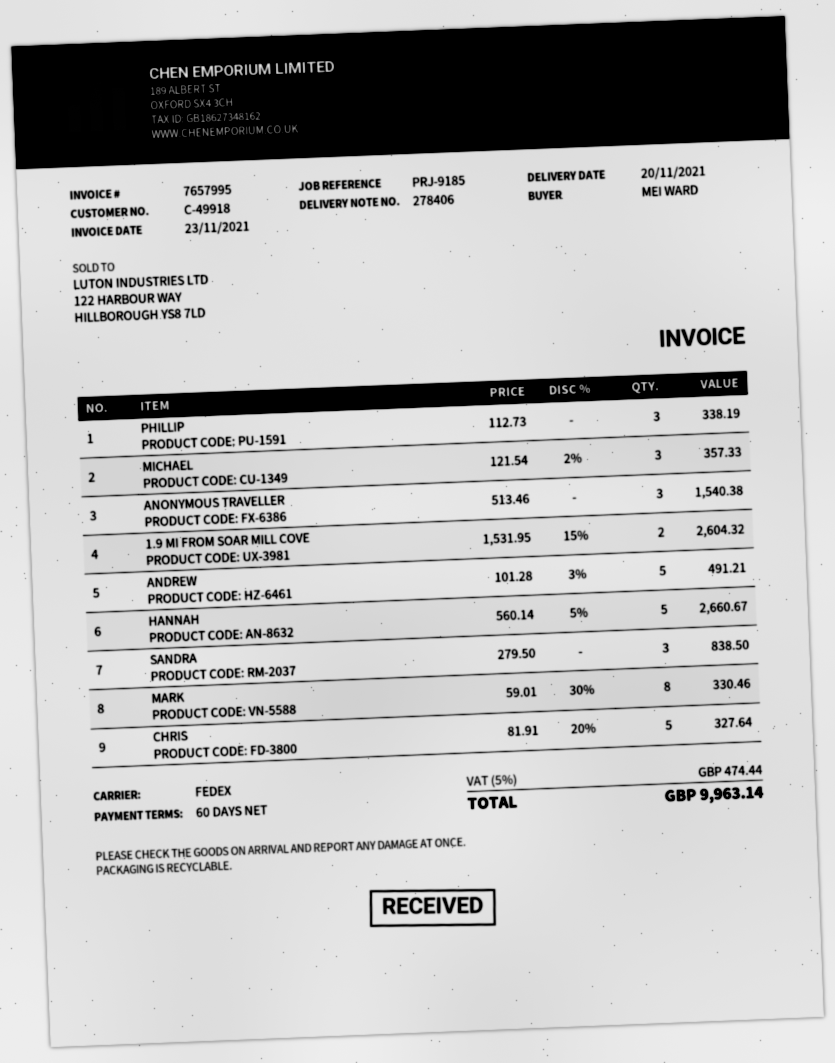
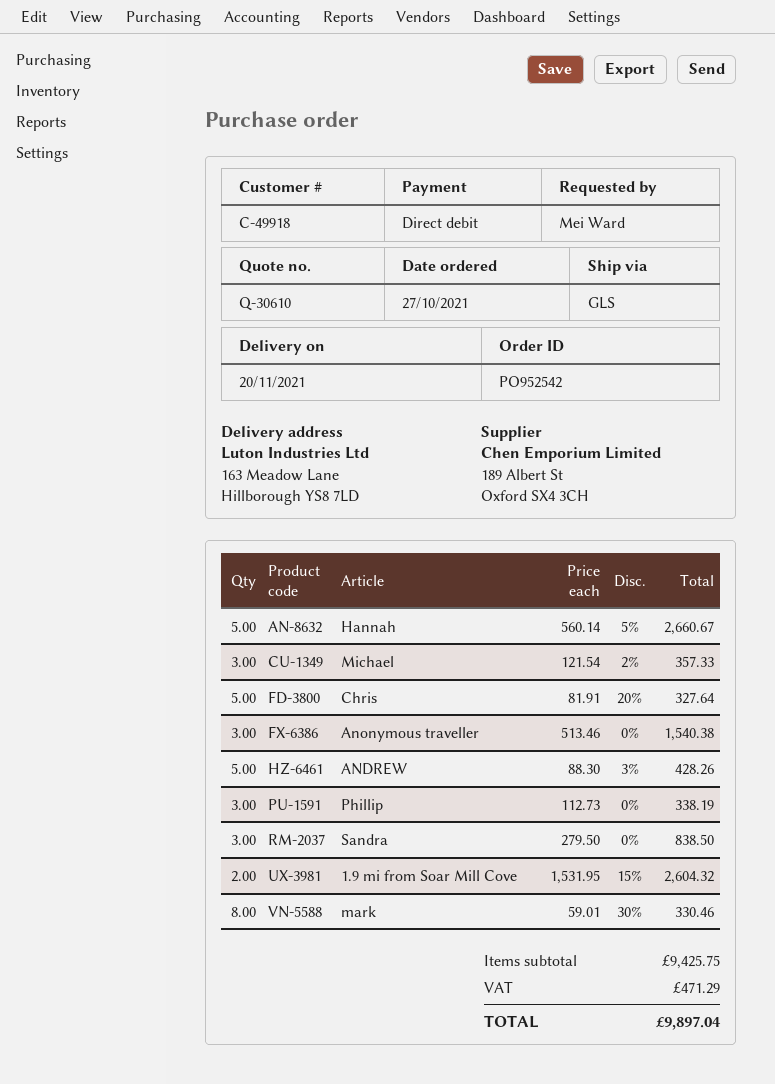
shipping method: FedEx -> GLS
ANDREW: 5 x 101.28 - 3% = 491.21 -> 5 x 88.30 - 3% = 428.26
tax: 474.44 -> 471.29
total: 9963.14 -> 9897.04

